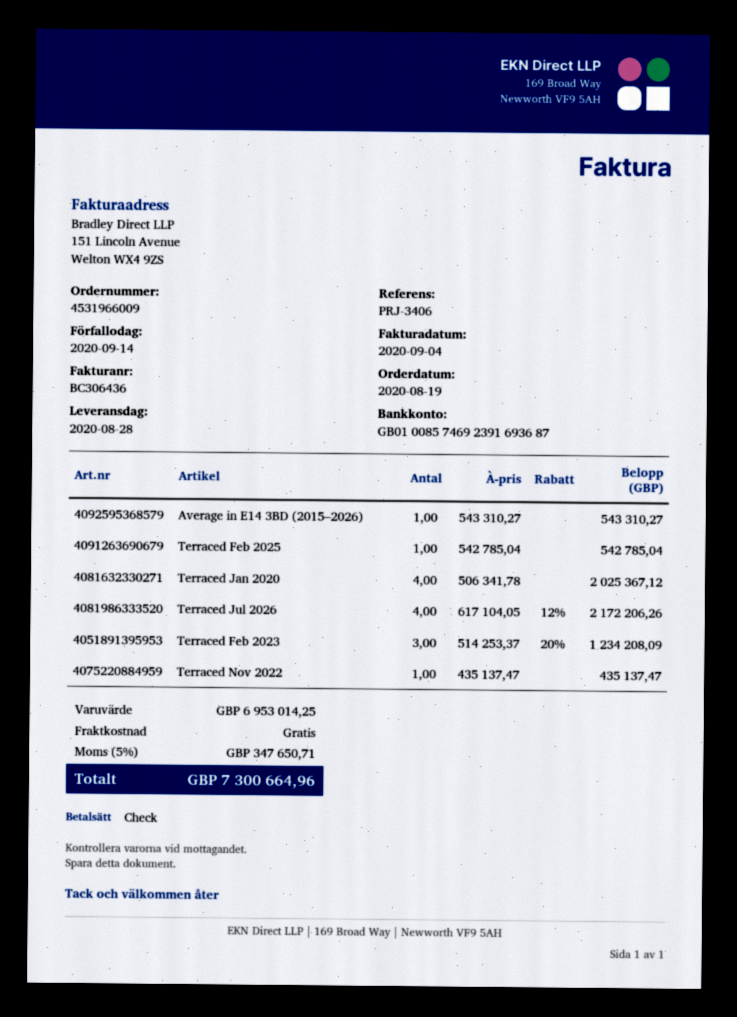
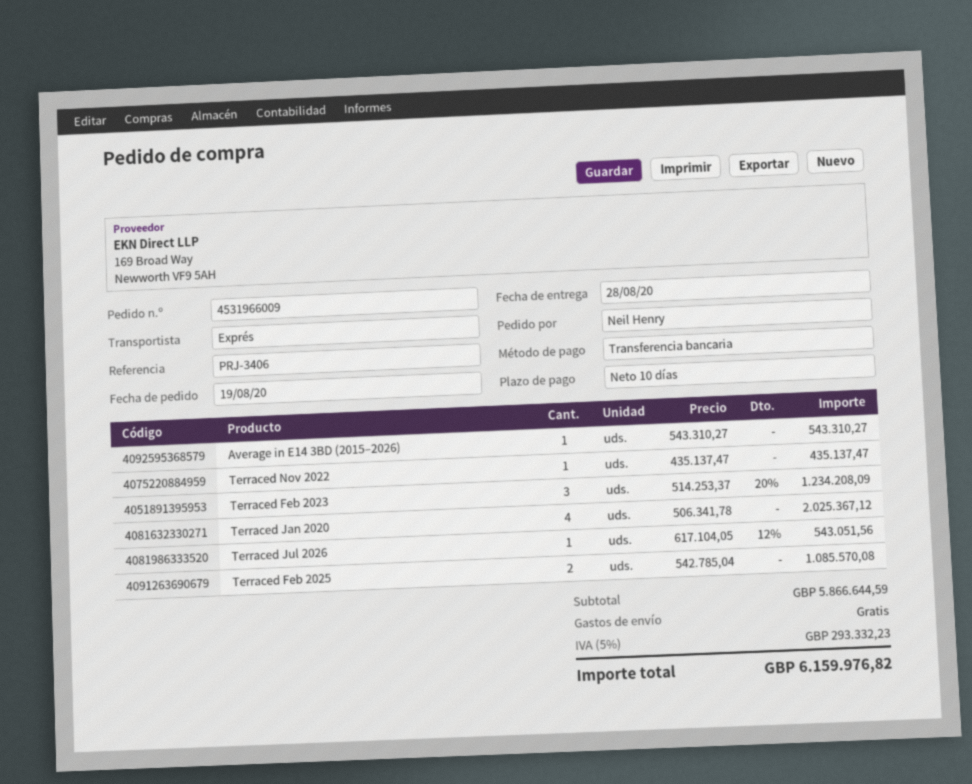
payment method: cheque -> bank transfer
Terraced Feb 2025: 1 x 542785.04 = 542785.04 -> 2 x 542785.04 = 1085570.08
Terraced Jul 2026: 4 x 617104.05 - 12% = 2172206.26 -> 1 x 617104.05 - 12% = 543051.56
subtotal: 6953014.25 -> 5866644.59
tax: 5% = 347650.71 -> 5% = 293332.23
total: 7300664.96 -> 6159976.82

